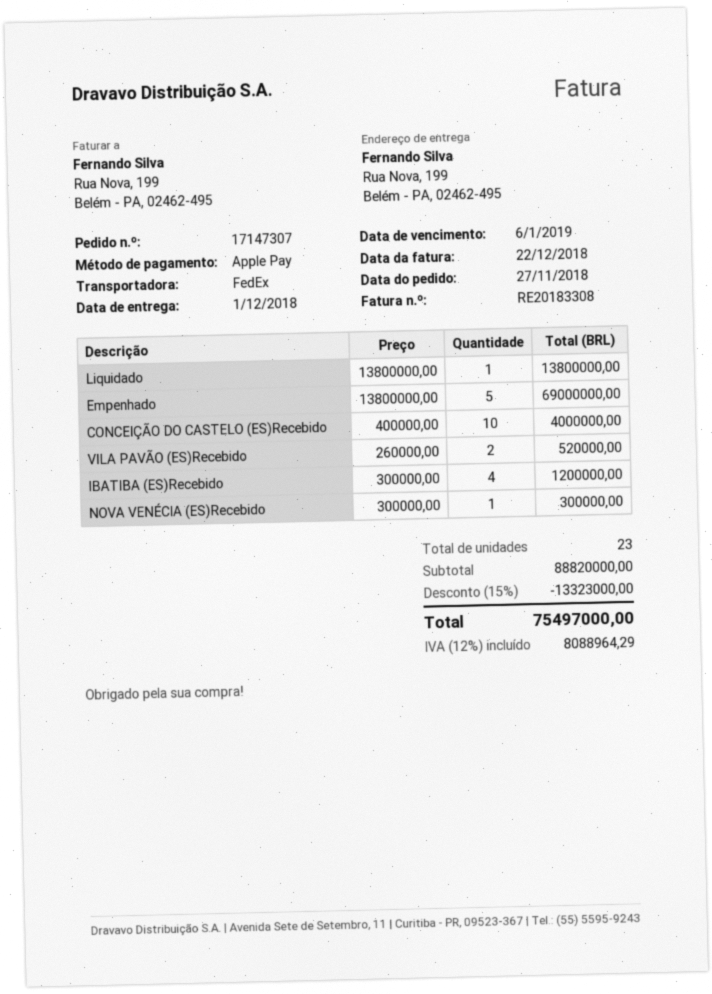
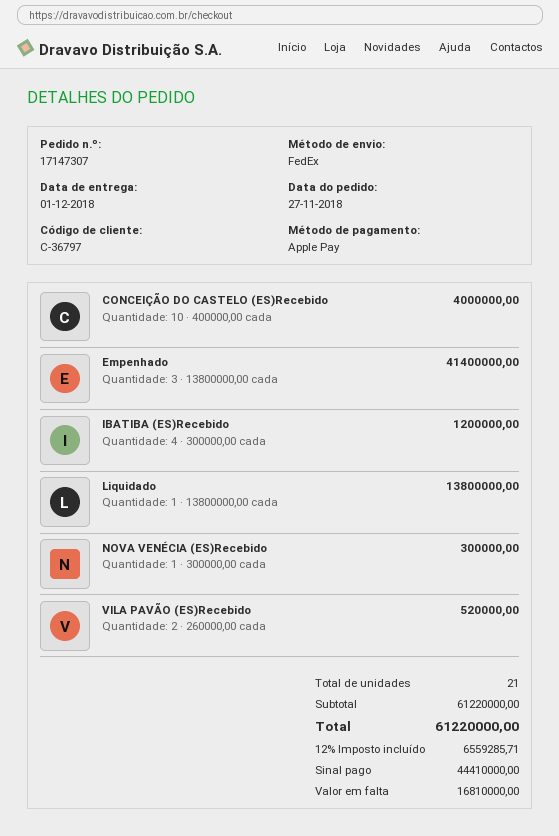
Empenhado: 5 x 13800000.00 = 69000000.00 -> 3 x 13800000.00 = 41400000.00
total quantity: 23 -> 21
subtotal: 88820000.00 -> 61220000.00
discount: 15% = 13323000.00 -> none
tax: 12% = 8088964.29 -> 12% = 6559285.71
total: 75497000.00 -> 61220000.00

